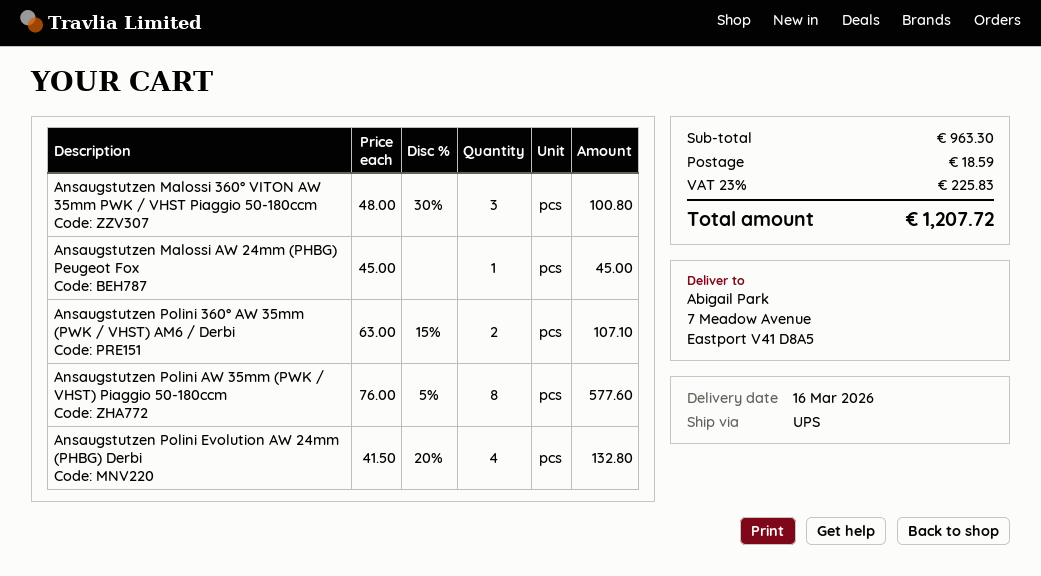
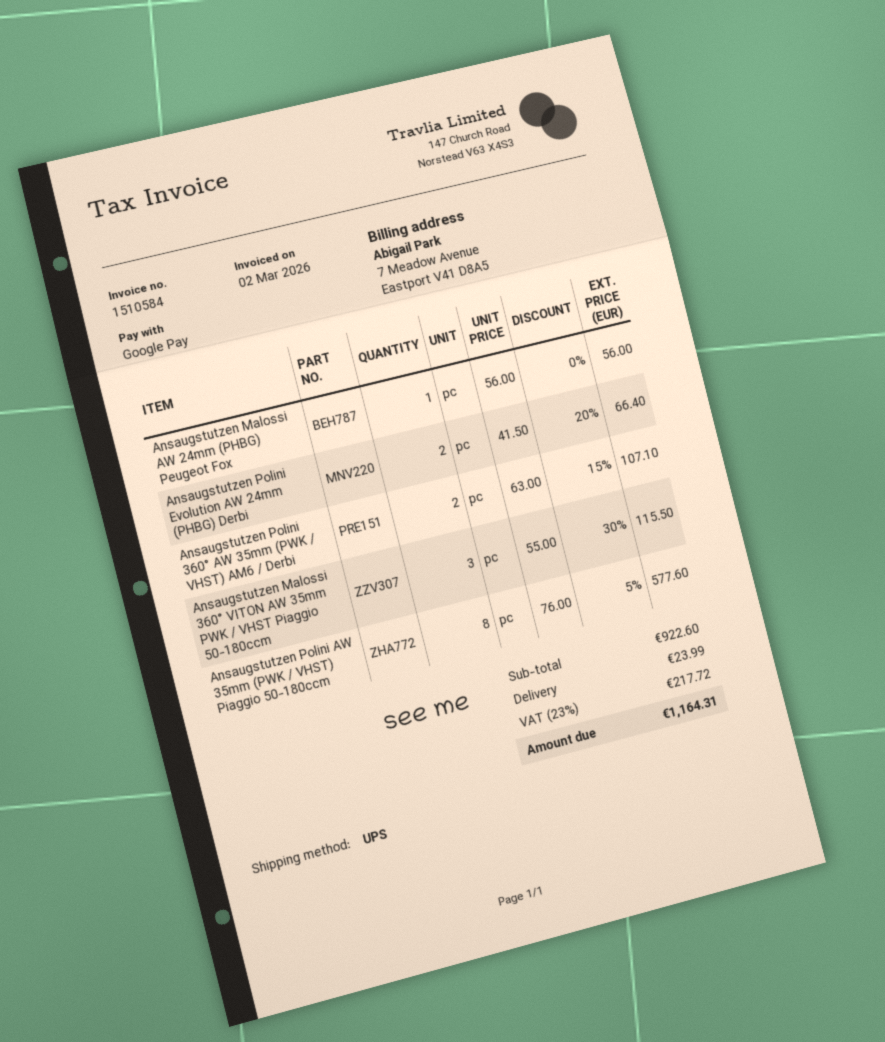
Ansaugstutzen Malossi 360° VITON AW 35mm PWK / VHST Piaggio 50-180ccm: 3 x 48.00 - 30% = 100.80 -> 3 x 55.00 - 30% = 115.50
Ansaugstutzen Malossi AW 24mm (PHBG) Peugeot Fox: 1 x 45.00 = 45.00 -> 1 x 56.00 = 56.00
Ansaugstutzen Polini Evolution AW 24mm (PHBG) Derbi: 4 x 41.50 - 20% = 132.80 -> 2 x 41.50 - 20% = 66.40
subtotal: 963.30 -> 922.60
shipping: 18.59 -> 23.99
tax: 23% = 225.83 -> 23% = 217.72
total: 1207.72 -> 1164.31

